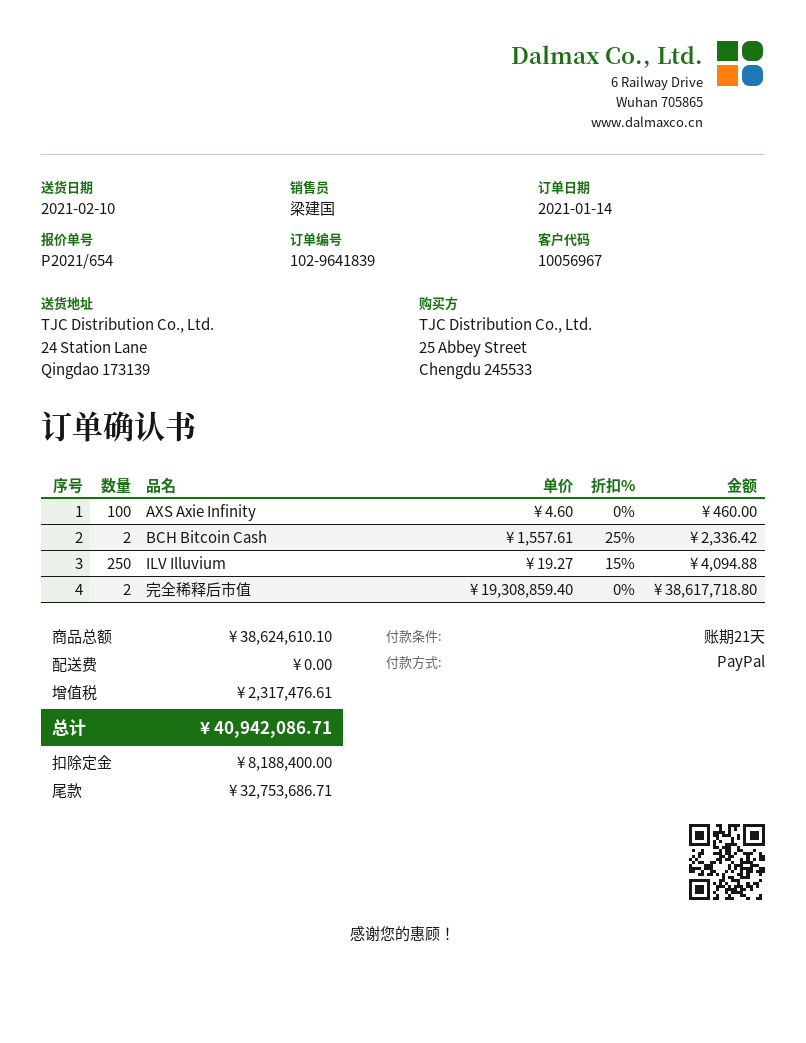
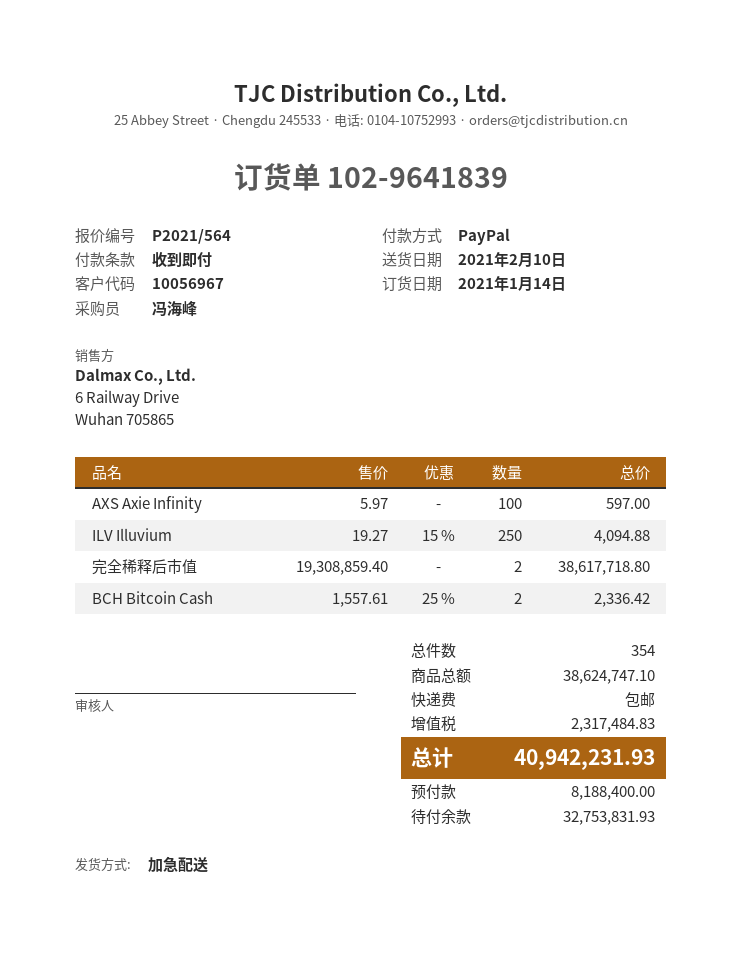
quote number: P2021/654 -> P2021/564
payment terms: 21 days -> on receipt
AXS Axie Infinity: 100 x 4.60 = 460.00 -> 100 x 5.97 = 597.00
subtotal: 38624610.10 -> 38624747.10
tax: 2317476.61 -> 2317484.83
total: 40942086.71 -> 40942231.93
balance: 32753686.71 -> 32753831.93

